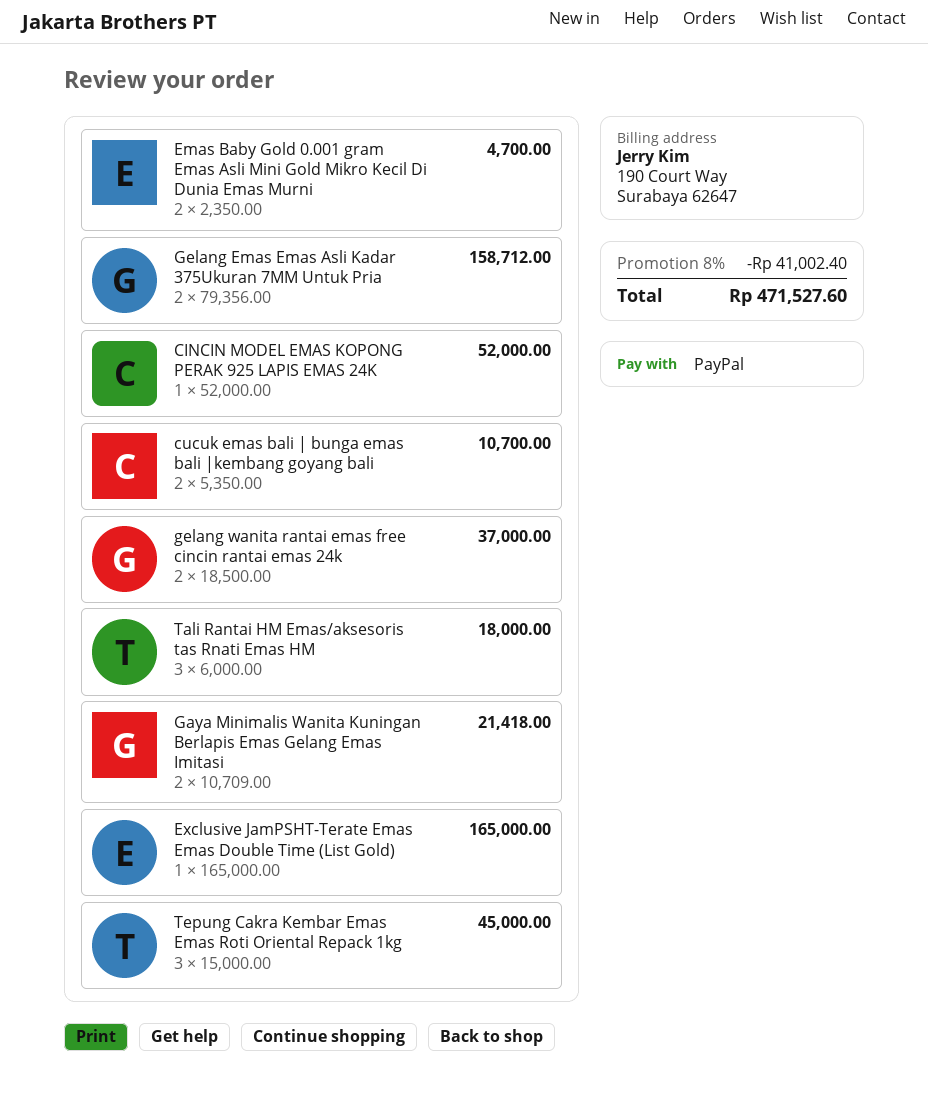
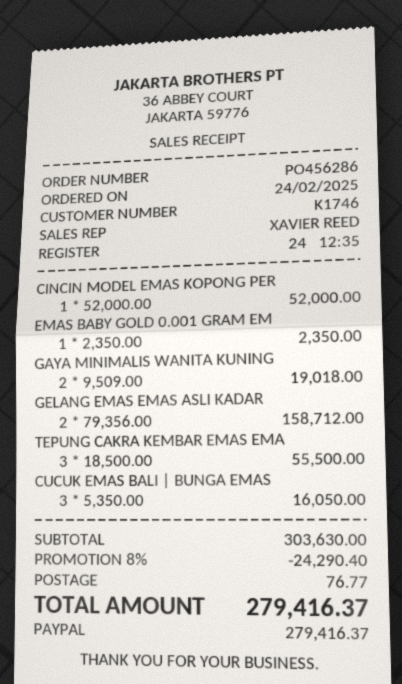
Emas Baby Gold 0.001 gram Emas Asli Mini Gold Mikro Kecil Di Dunia Emas Murni: 2 x 2350.00 = 4700.00 -> 1 x 2350.00 = 2350.00
cucuk emas bali | bunga emas bali |kembang goyang bali: 2 x 5350.00 = 10700.00 -> 3 x 5350.00 = 16050.00
gelang wanita rantai emas free cincin rantai emas 24k: 2 x 18500.00 = 37000.00 -> none
Tali Rantai HM Emas/aksesoris tas Rnati Emas HM: 3 x 6000.00 = 18000.00 -> none
Gaya Minimalis Wanita Kuningan Berlapis Emas Gelang Emas Imitasi: 2 x 10709.00 = 21418.00 -> 2 x 9509.00 = 19018.00
Exclusive JamPSHT-Terate Emas Emas Double Time (List Gold): 1 x 165000.00 = 165000.00 -> none
Tepung Cakra Kembar Emas Emas Roti Oriental Repack 1kg: 3 x 15000.00 = 45000.00 -> 3 x 18500.00 = 55500.00
discount: 8% = 41002.40 -> 8% = 24290.40
shipping: none -> 76.77
total: 471527.60 -> 279416.37

